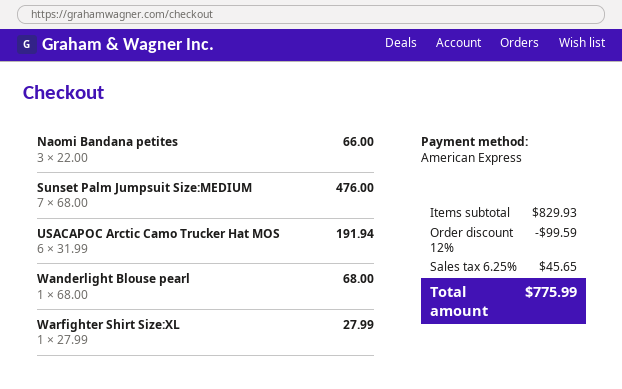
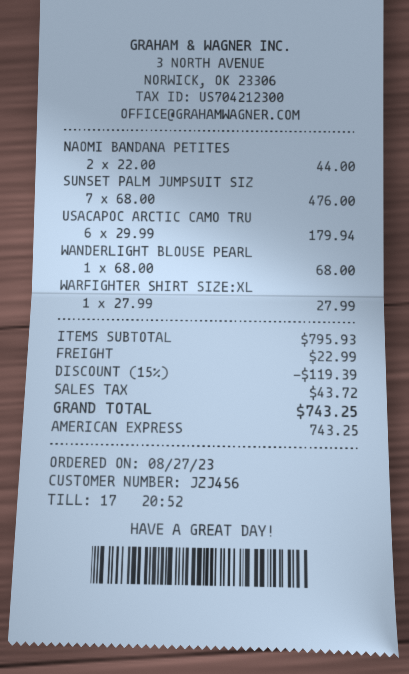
Naomi Bandana petites: 3 x 22.00 = 66.00 -> 2 x 22.00 = 44.00
USACAPOC Arctic Camo Trucker Hat MOS: 6 x 31.99 = 191.94 -> 6 x 29.99 = 179.94
subtotal: 829.93 -> 795.93
discount: 12% = 99.59 -> 15% = 119.39
shipping: none -> 22.99
tax: 45.65 -> 43.72
total: 775.99 -> 743.25

